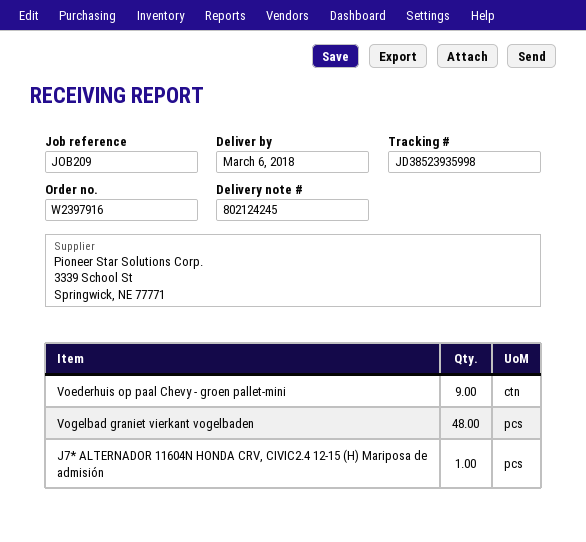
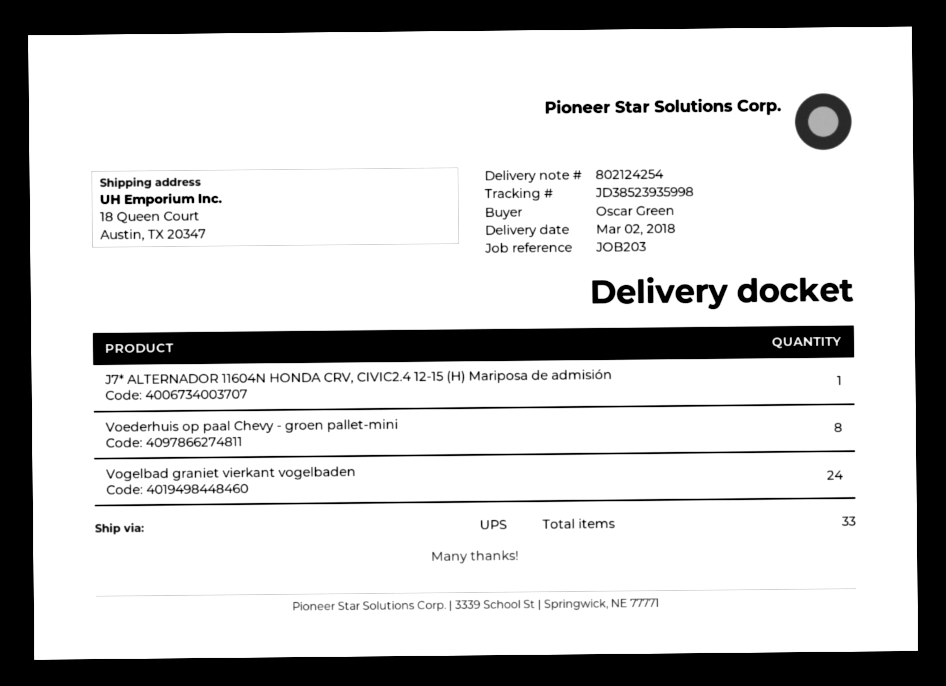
delivery note number: 802124245 -> 802124254
delivery date: 2018-03-06 -> 2018-03-02
reference: JOB209 -> JOB203
Voederhuis op paal Chevy - groen pallet-mini: 9 -> 8
Vogelbad graniet vierkant vogelbaden: 48 -> 24

